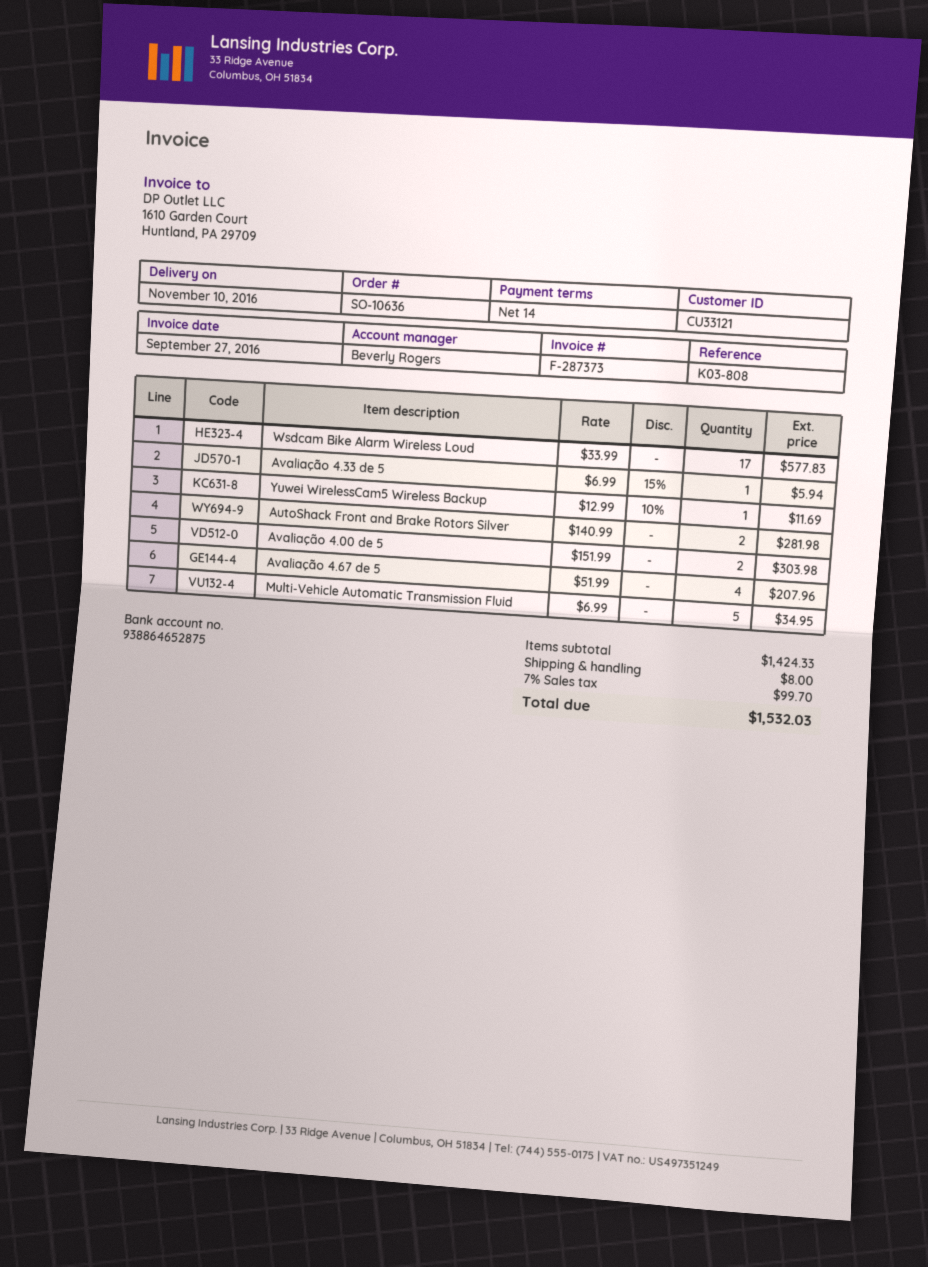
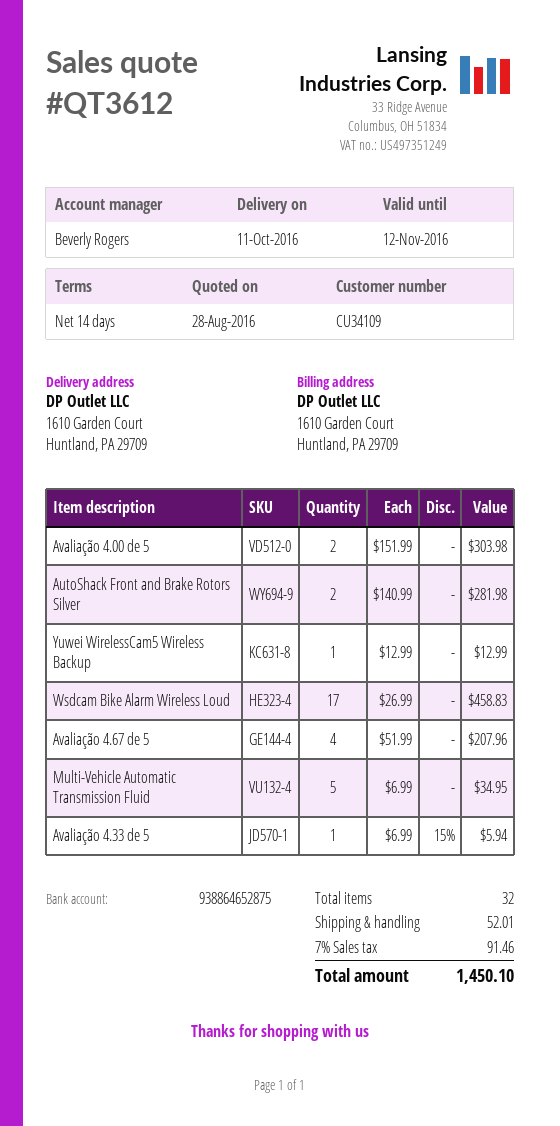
delivery date: 2016-11-10 -> 2016-10-11
customer number: CU33121 -> CU34109
Wsdcam Bike Alarm Wireless Loud: 17 x 33.99 = 577.83 -> 17 x 26.99 = 458.83
Yuwei WirelessCam5 Wireless Backup: 1 x 12.99 - 10% = 11.69 -> 1 x 12.99 = 12.99
shipping: 8.00 -> 52.01
tax: 7% = 99.70 -> 7% = 91.46
total: 1532.03 -> 1450.10

